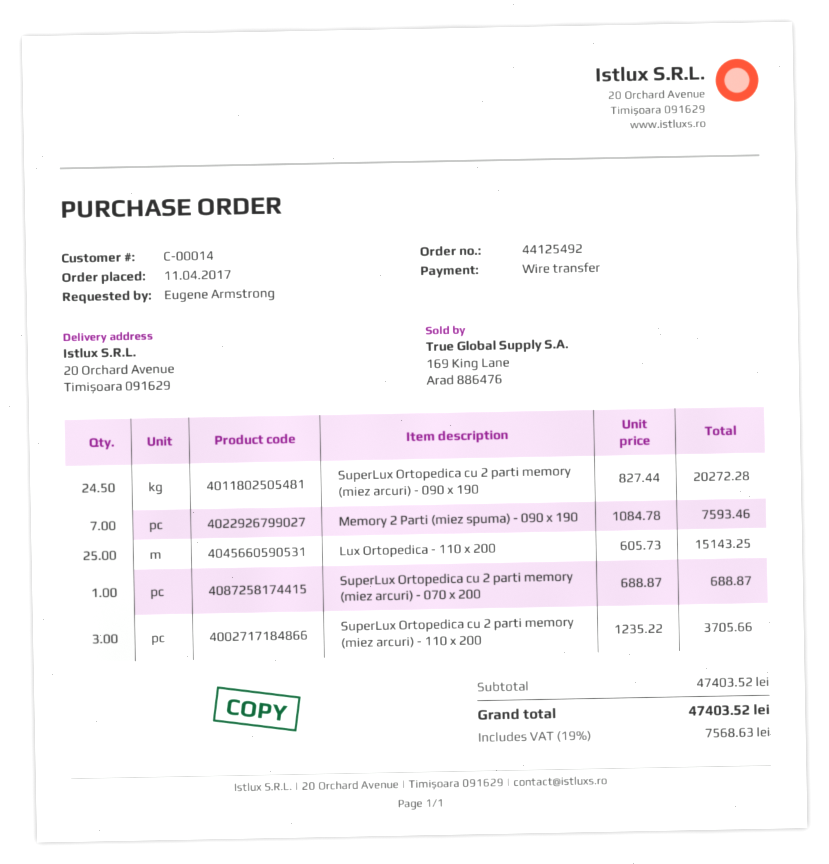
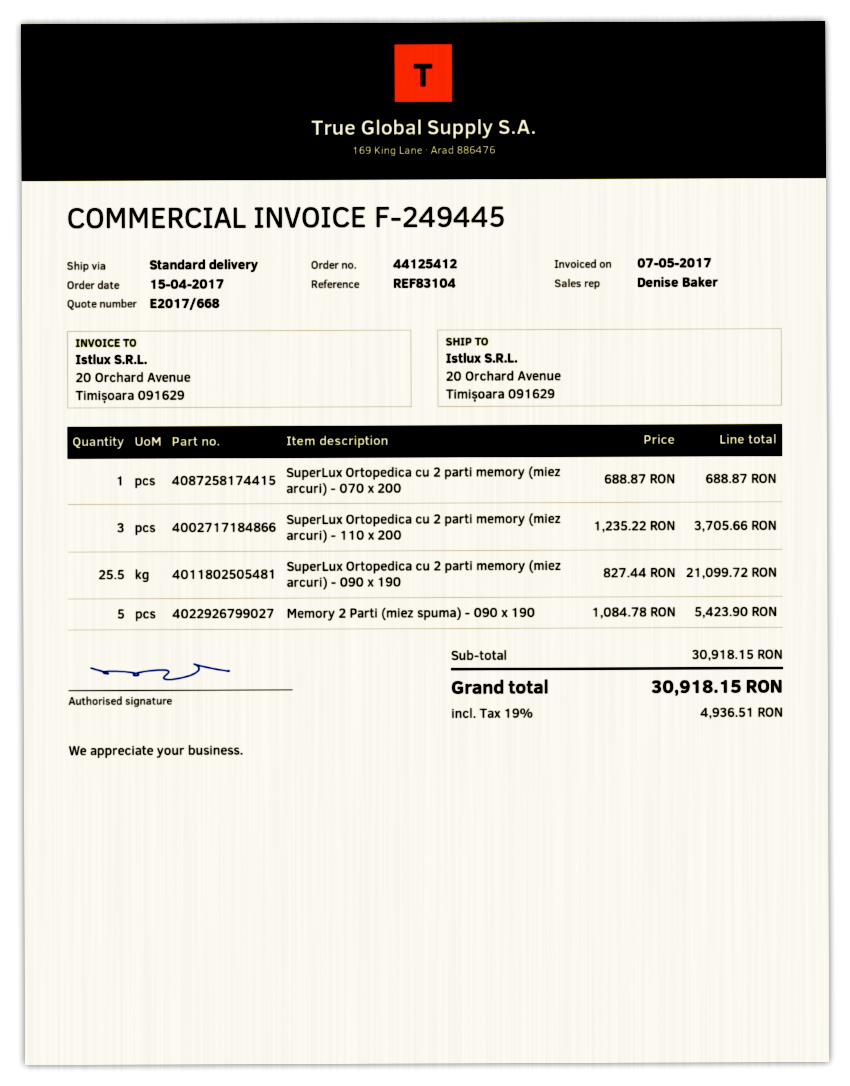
order number: 44125492 -> 44125412
order date: 2017-04-11 -> 2017-04-15
SuperLux Ortopedica cu 2 parti memory (miez arcuri) - 090 x 190: 24.5 x 827.44 = 20272.28 -> 25.5 x 827.44 = 21099.72
Memory 2 Parti (miez spuma) - 090 x 190: 7 x 1084.78 = 7593.46 -> 5 x 1084.78 = 5423.90
Lux Ortopedica - 110 x 200: 25 x 605.73 = 15143.25 -> none
subtotal: 47403.52 -> 30918.15
tax: 19% = 7568.63 -> 19% = 4936.51
total: 47403.52 -> 30918.15

